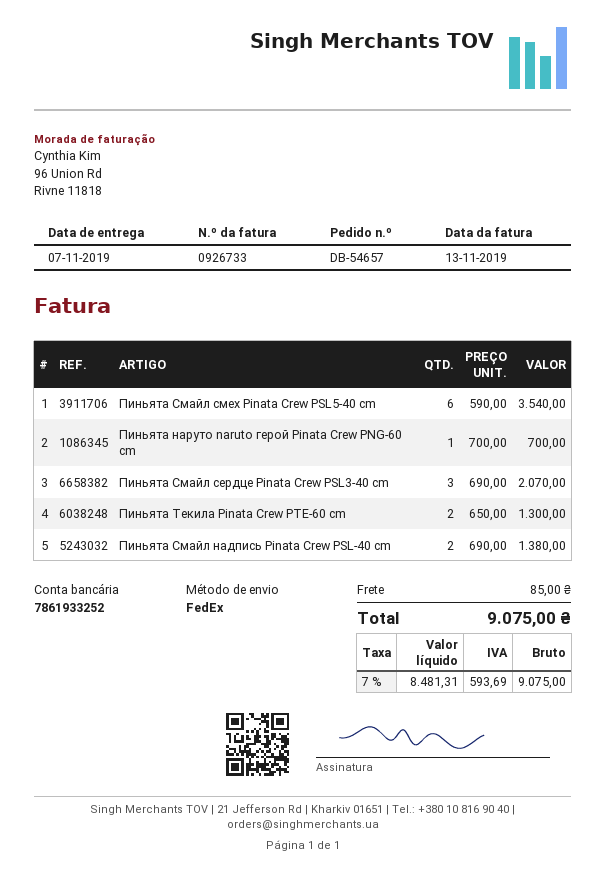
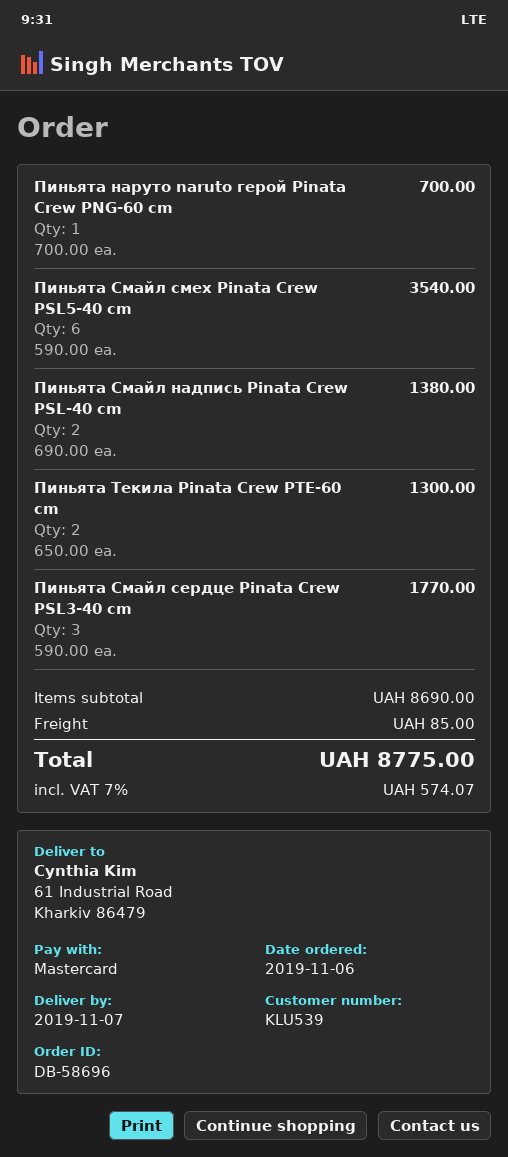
order number: DB-54657 -> DB-58696
Пиньята Смайл сердце Pinata Crew PSL3-40 cm: 3 x 690.00 = 2070.00 -> 3 x 590.00 = 1770.00
tax: 7% = 593.69 -> 7% = 574.07
total: 9075.00 -> 8775.00

